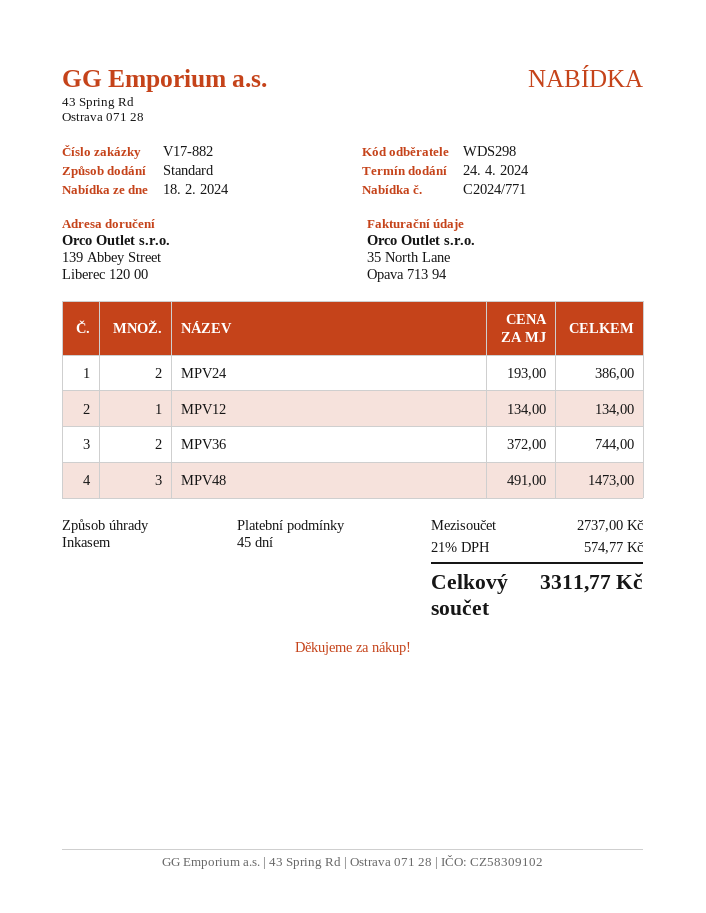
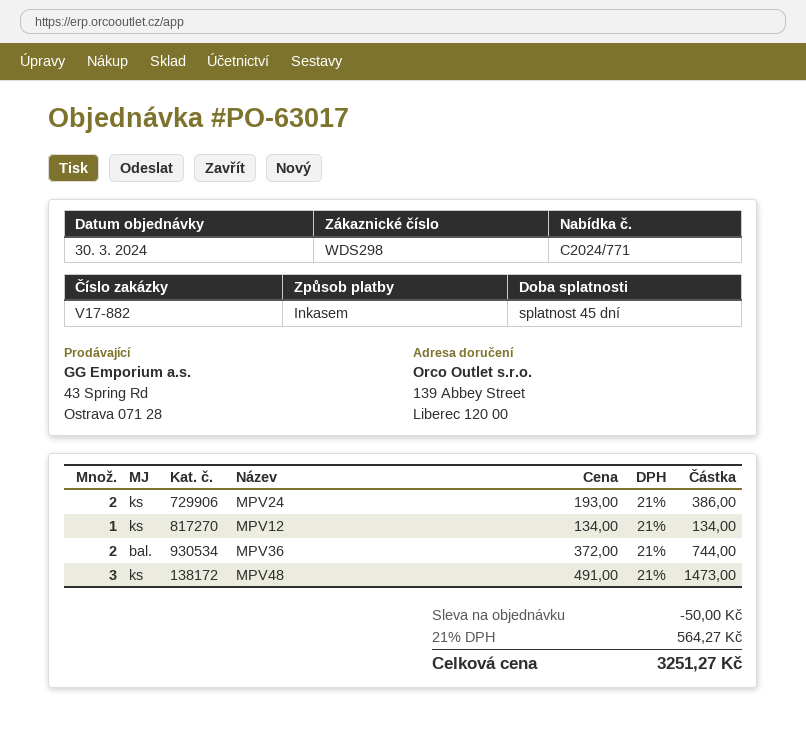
discount: none -> 50.00
tax: 21% = 574.77 -> 21% = 564.27
total: 3311.77 -> 3251.27

